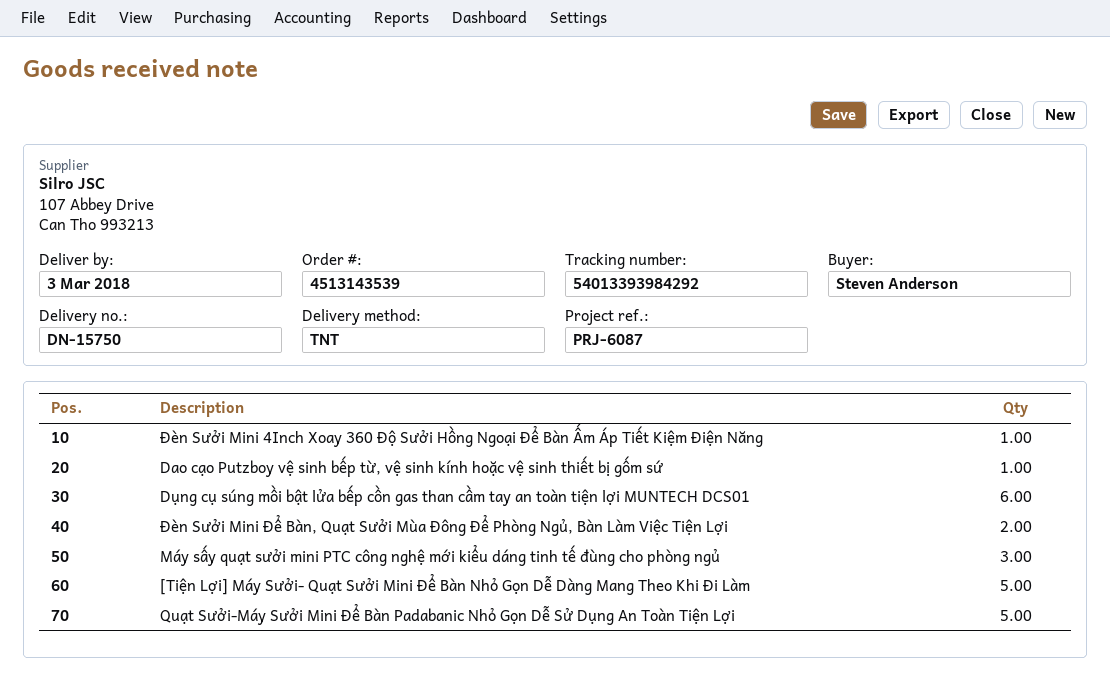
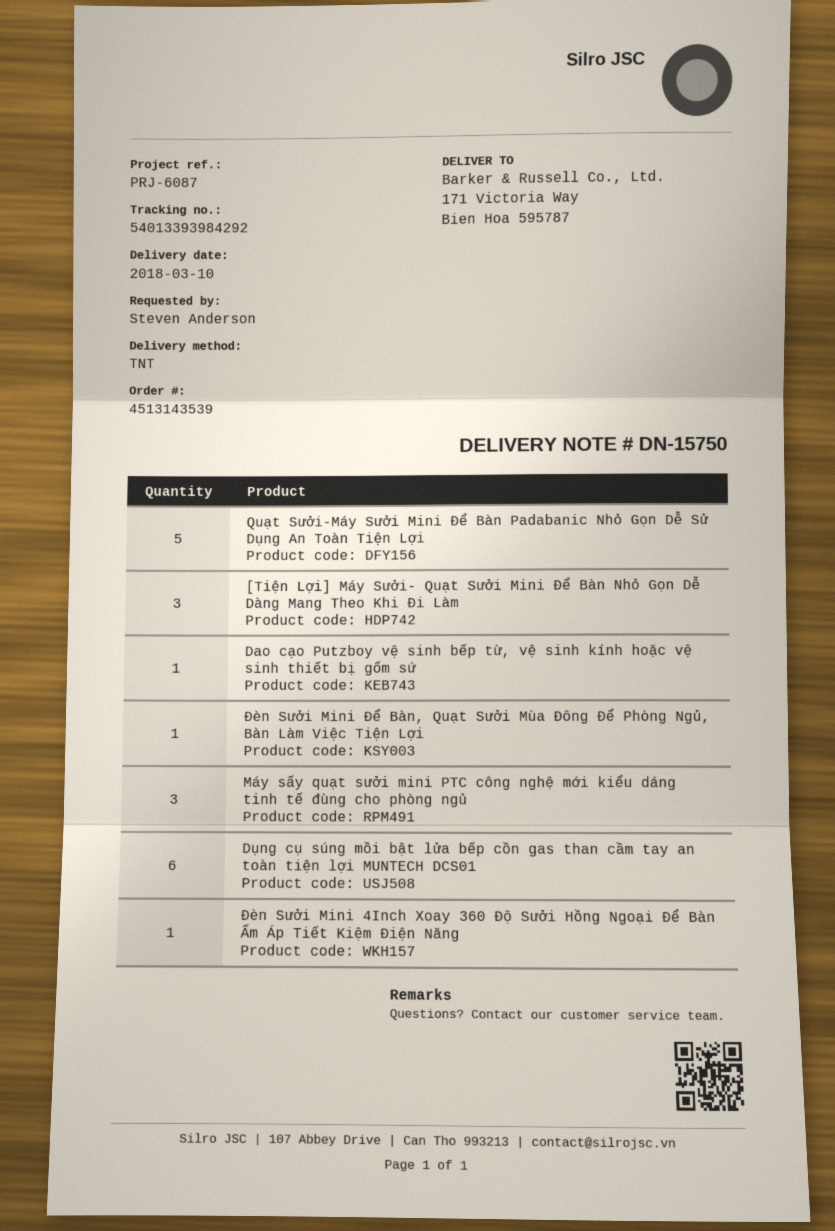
delivery date: 2018-03-03 -> 2018-03-10
Đèn Sưởi Mini Để Bàn, Quạt Sưởi Mùa Đông Để Phòng Ngủ, Bàn Làm Việc Tiện Lợi: 2 -> 1
[Tiện Lợi] Máy Sưởi- Quạt Sưởi Mini Để Bàn Nhỏ Gọn Dễ Dàng Mang Theo Khi Đi Làm: 5 -> 3

